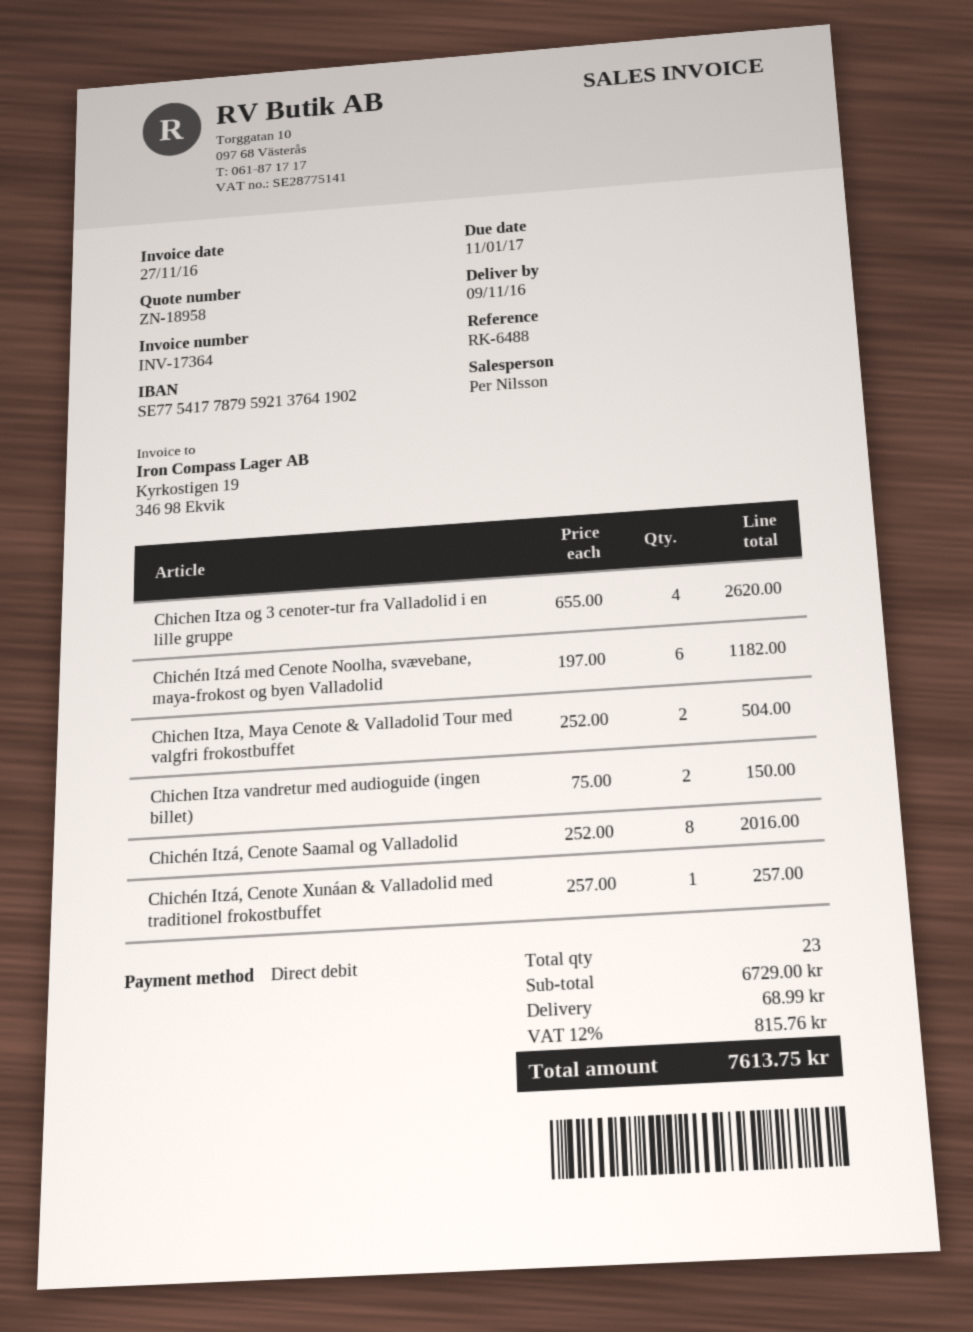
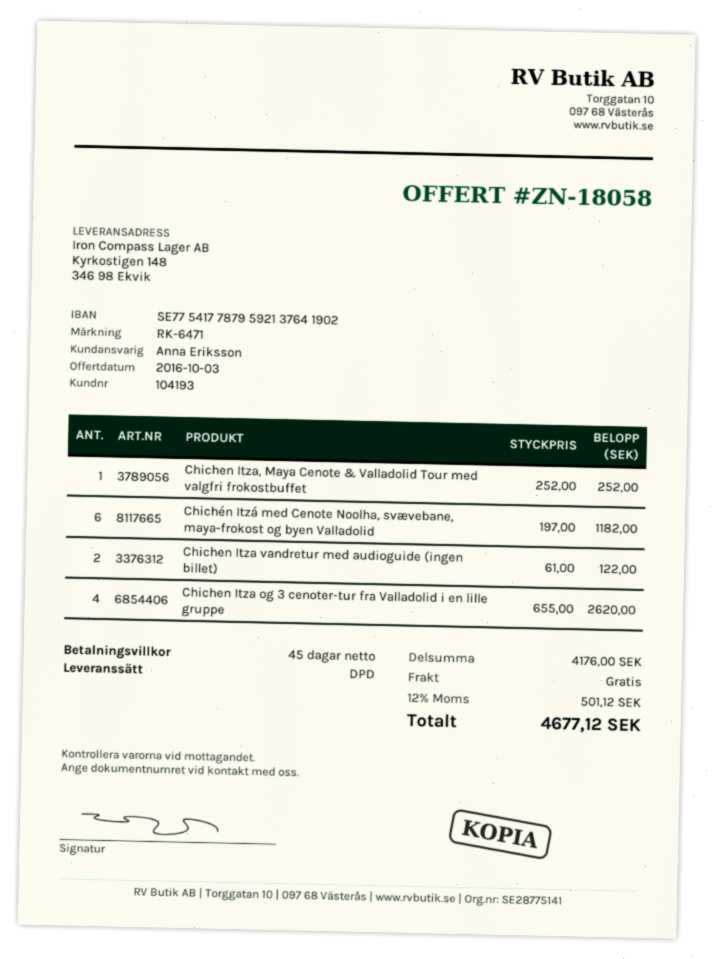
quote number: ZN-18958 -> ZN-18058
reference: RK-6488 -> RK-6471
sales rep: Per Nilsson -> Anna Eriksson
Chichen Itza, Maya Cenote & Valladolid Tour med valgfri frokostbuffet: 2 x 252.00 = 504.00 -> 1 x 252.00 = 252.00
Chichen Itza vandretur med audioguide (ingen billet): 2 x 75.00 = 150.00 -> 2 x 61.00 = 122.00
Chichén Itzá, Cenote Saamal og Valladolid: 8 x 252.00 = 2016.00 -> none
Chichén Itzá, Cenote Xunáan & Valladolid med traditionel frokostbuffet: 1 x 257.00 = 257.00 -> none
subtotal: 6729.00 -> 4176.00
shipping: 68.99 -> 0.00
tax: 12% = 815.76 -> 12% = 501.12
total: 7613.75 -> 4677.12

